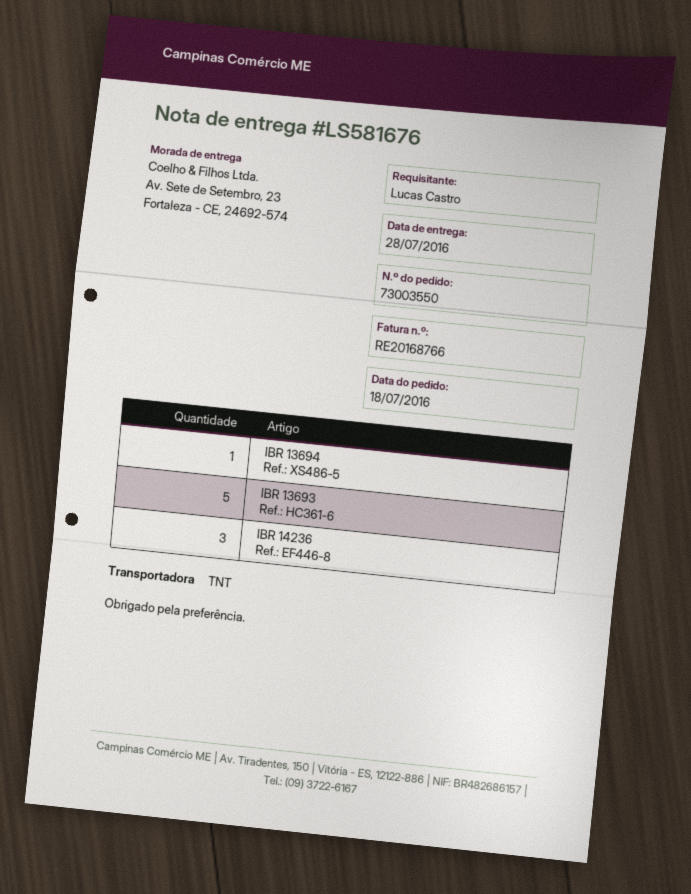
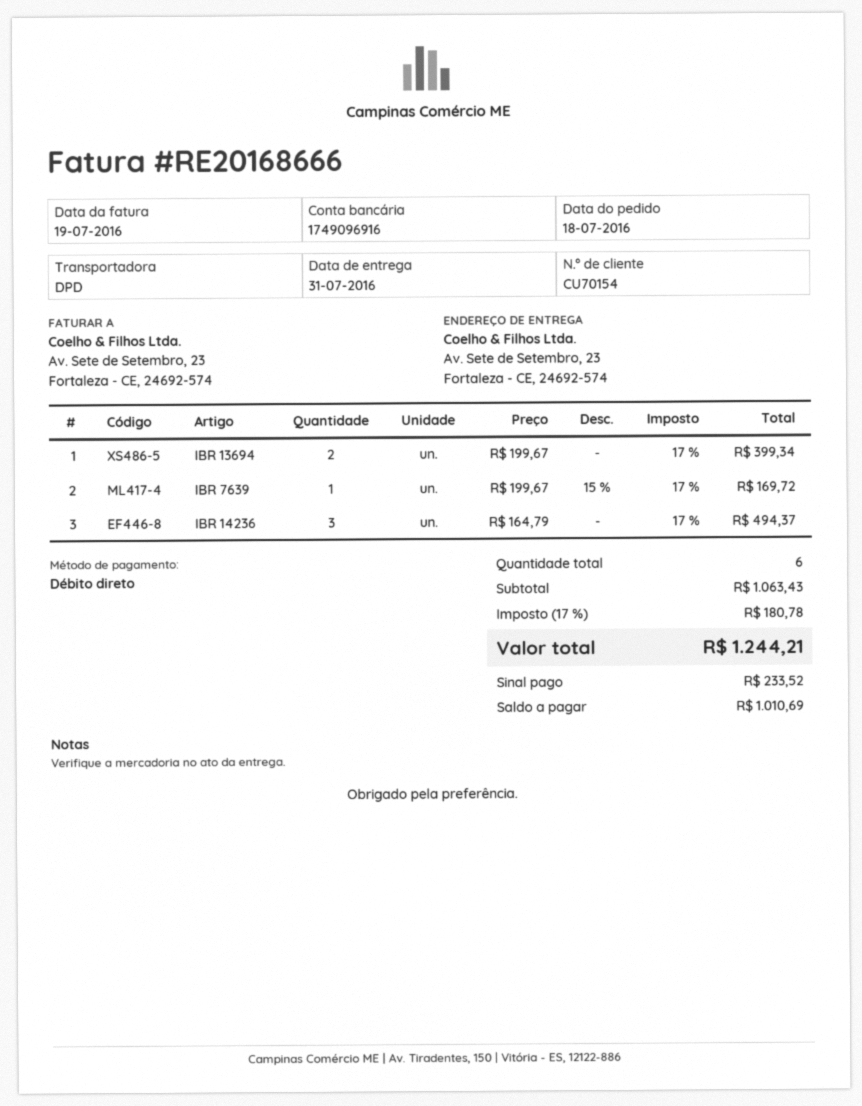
delivery date: 2016-07-28 -> 2016-07-31
invoice number: RE20168766 -> RE20168666
shipping method: TNT -> DPD
IBR 13694: 1 -> 2
IBR 13693: 5 -> none
IBR 7639: none -> 1

